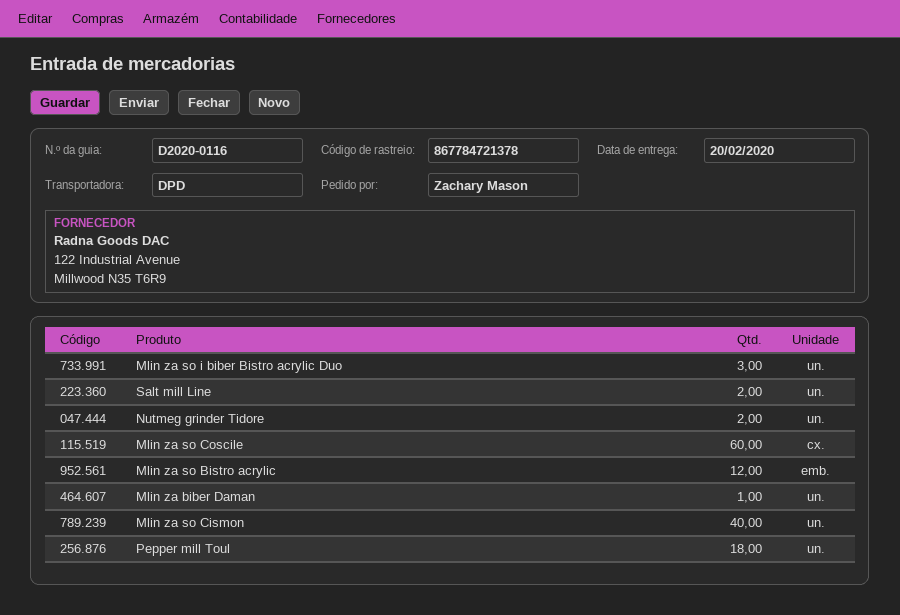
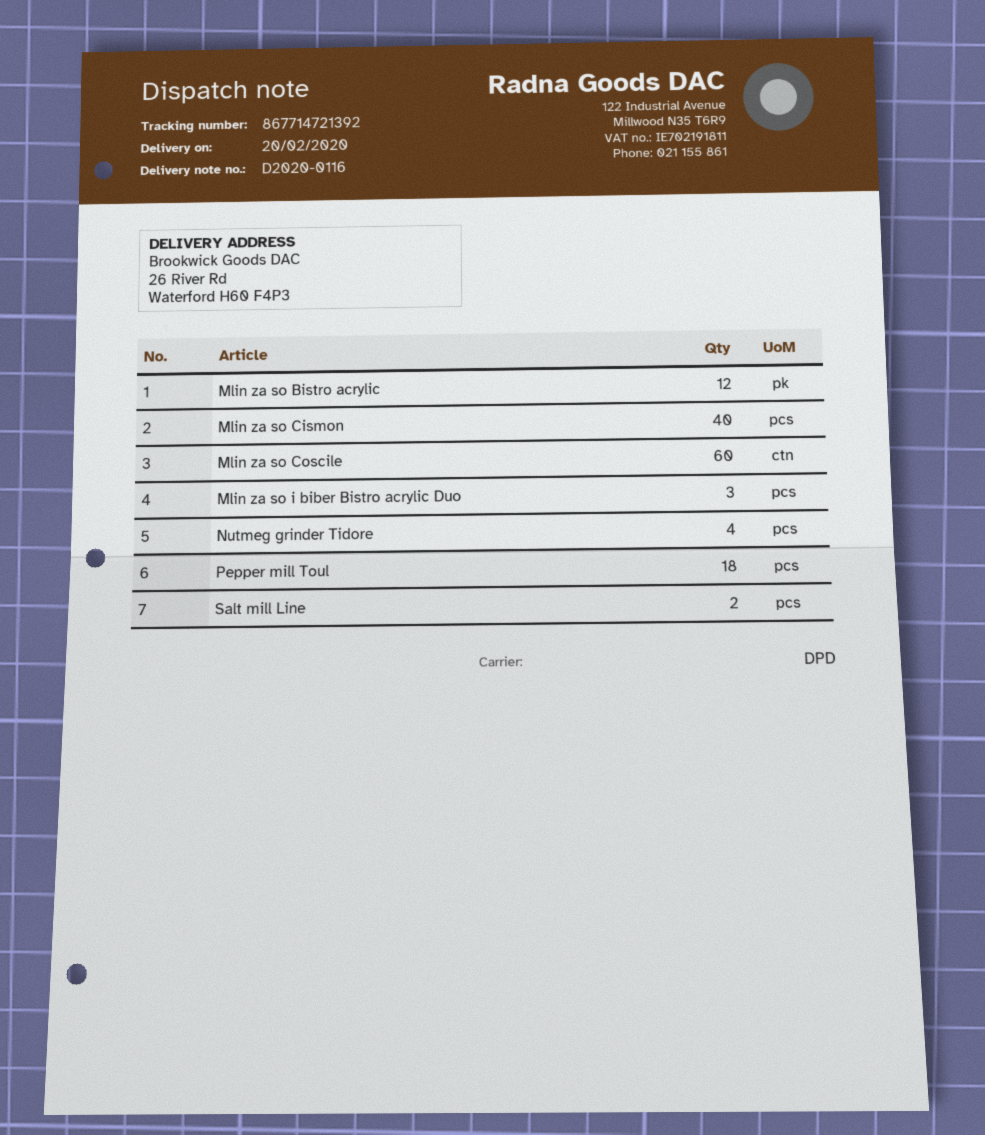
tracking number: 867784721378 -> 867714721392
Nutmeg grinder Tidore: 2 -> 4
Mlin za biber Daman: 1 -> none

